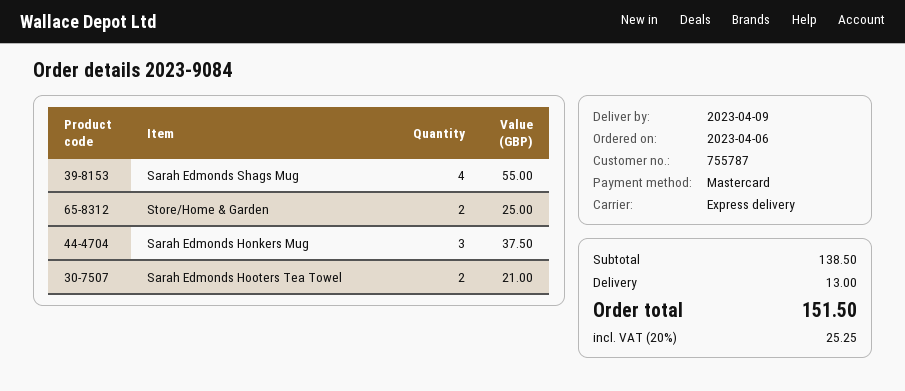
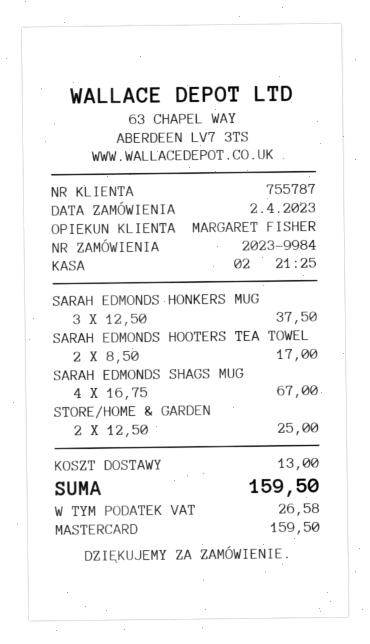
order number: 2023-9084 -> 2023-9984
order date: 2023-04-06 -> 2023-04-02
Sarah Edmonds Shags Mug: 4 for 55.00 -> 4 for 67.00
Sarah Edmonds Hooters Tea Towel: 2 for 21.00 -> 2 for 17.00
tax: 25.25 -> 26.58
total: 151.50 -> 159.50

